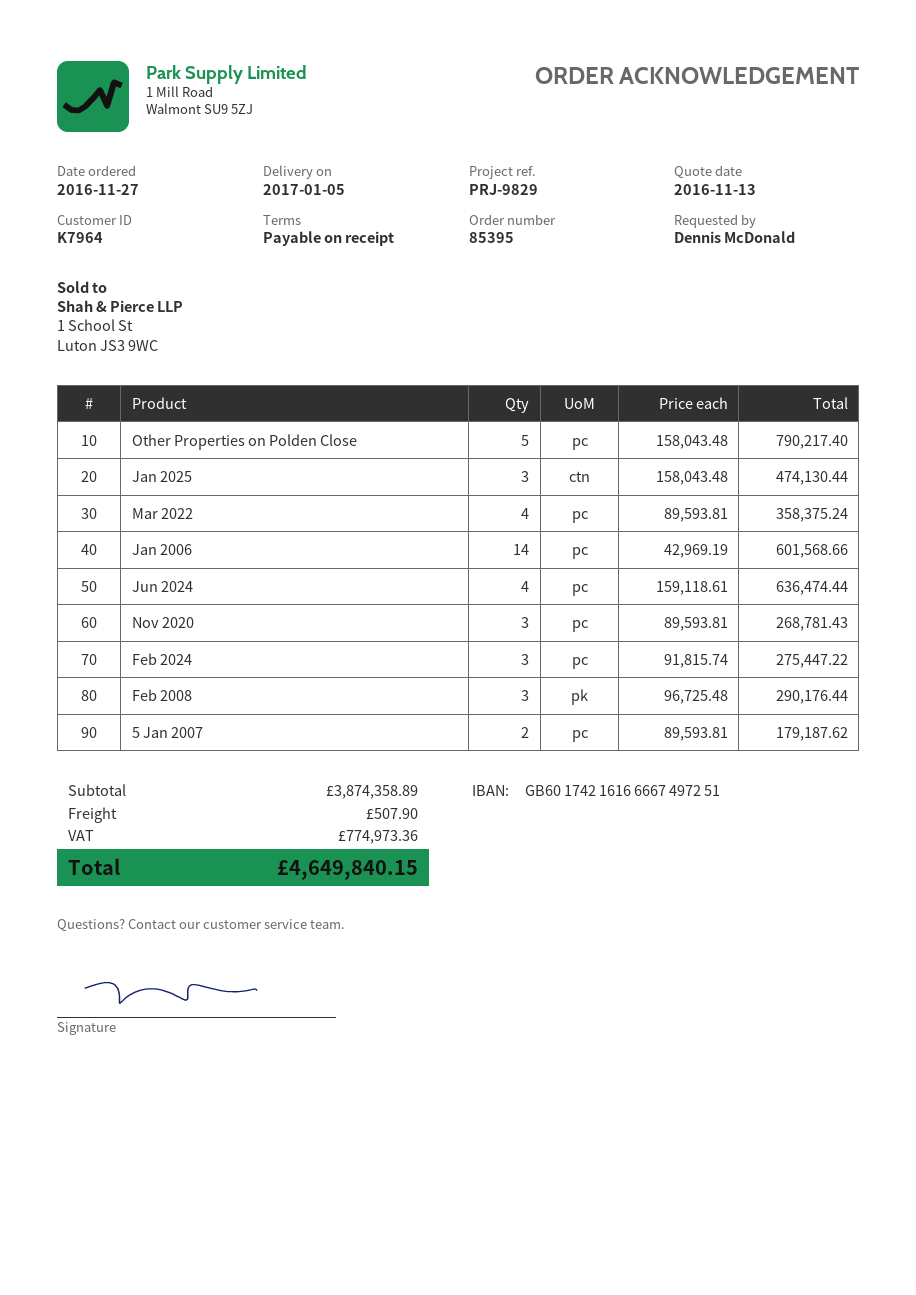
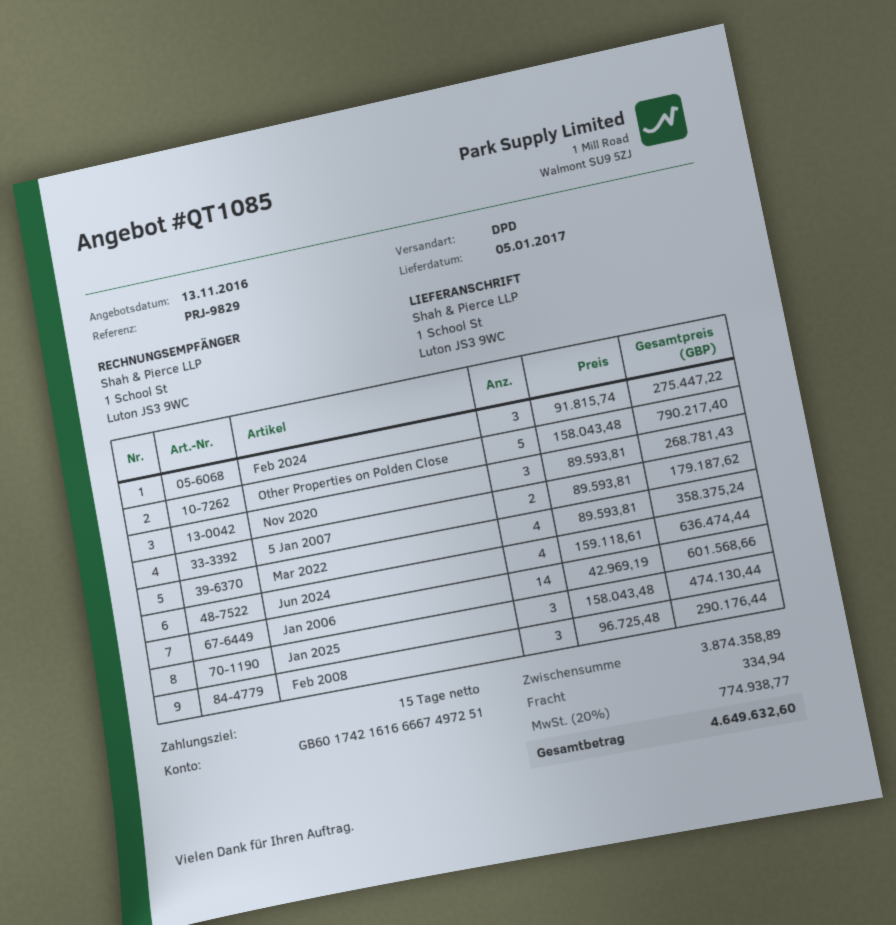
payment terms: on receipt -> 15 days
shipping: 507.90 -> 334.94
tax: 774973.36 -> 774938.77
total: 4649840.15 -> 4649632.60

